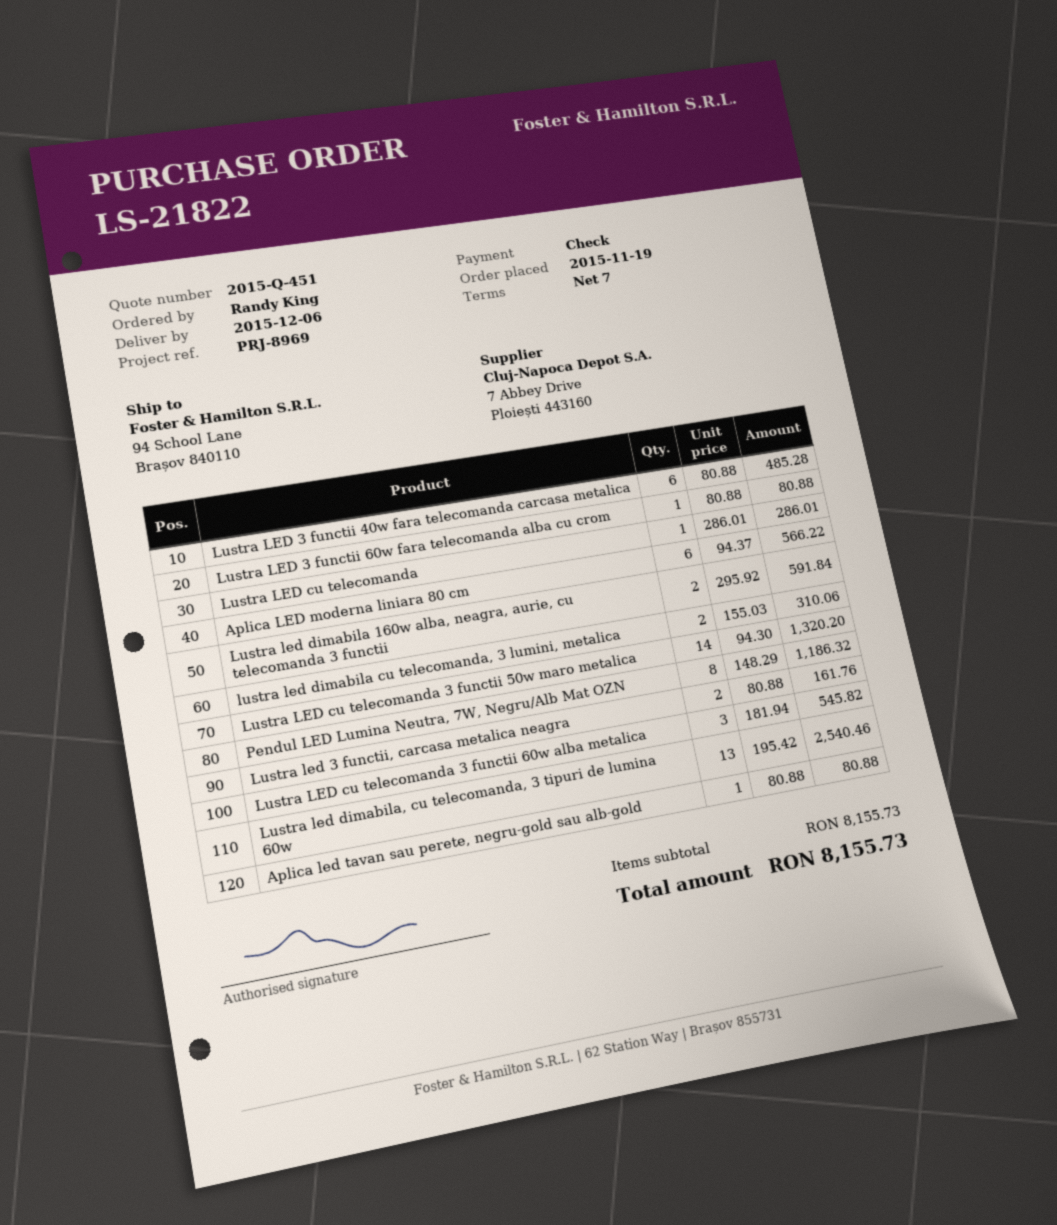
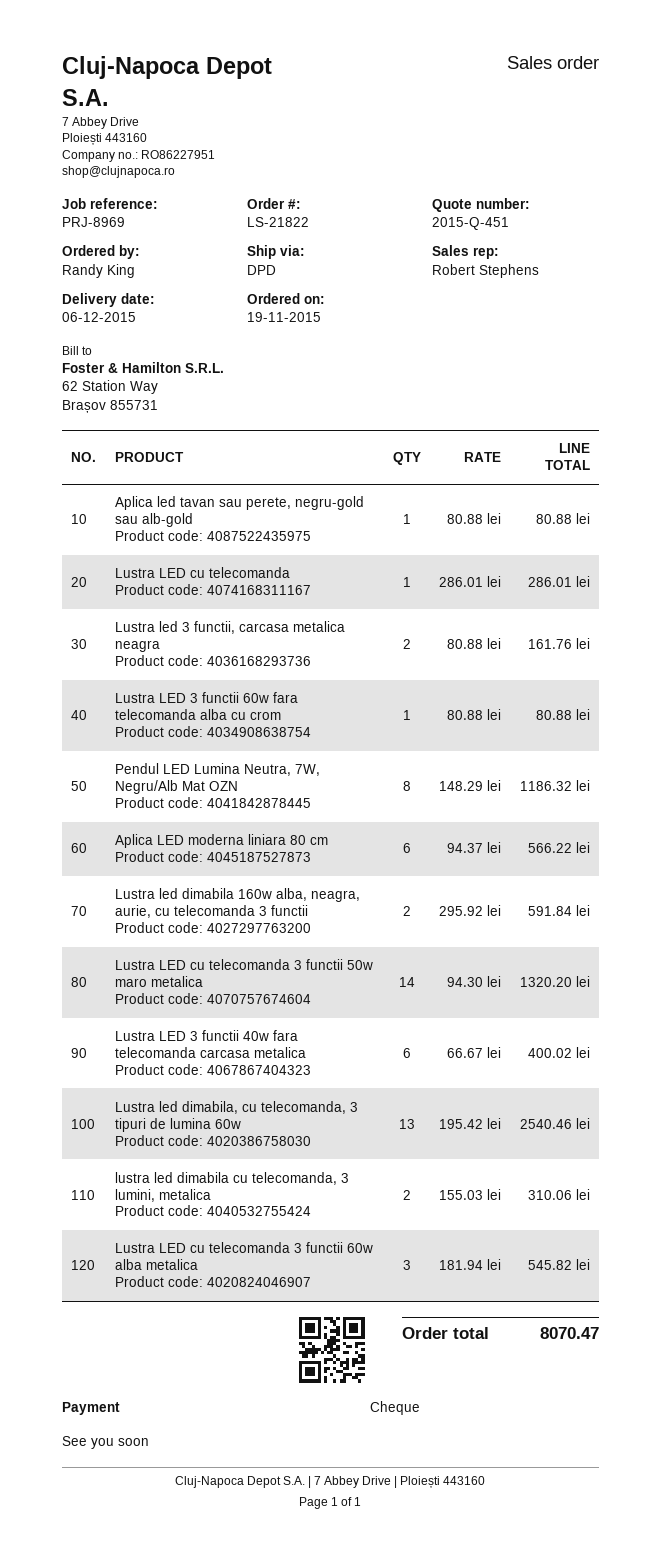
Lustra LED 3 functii 40w fara telecomanda carcasa metalica: 6 x 80.88 = 485.28 -> 6 x 66.67 = 400.02
total: 8155.73 -> 8070.47

